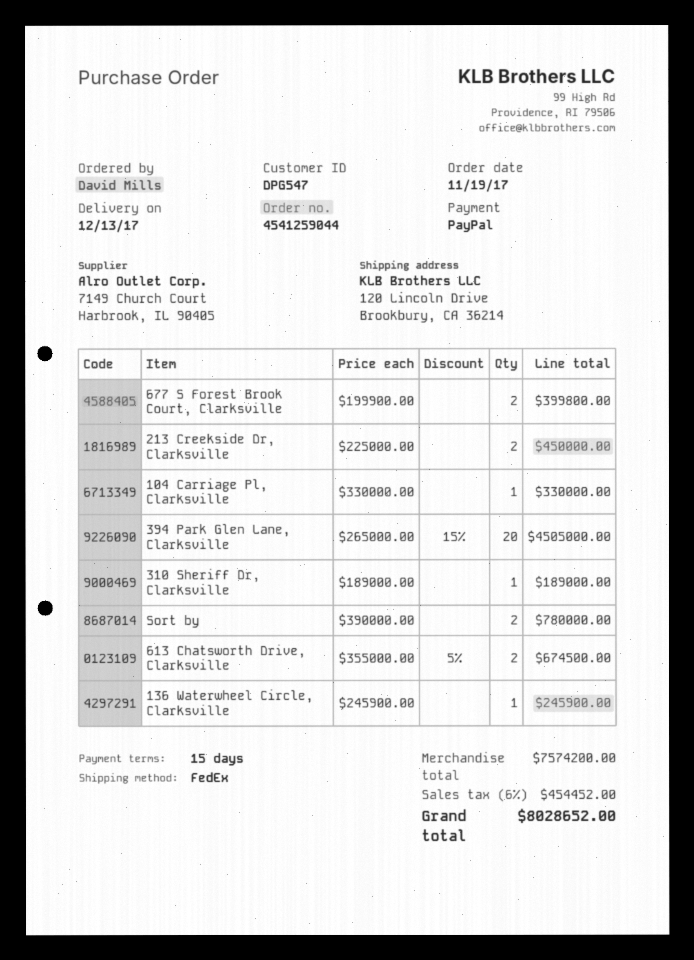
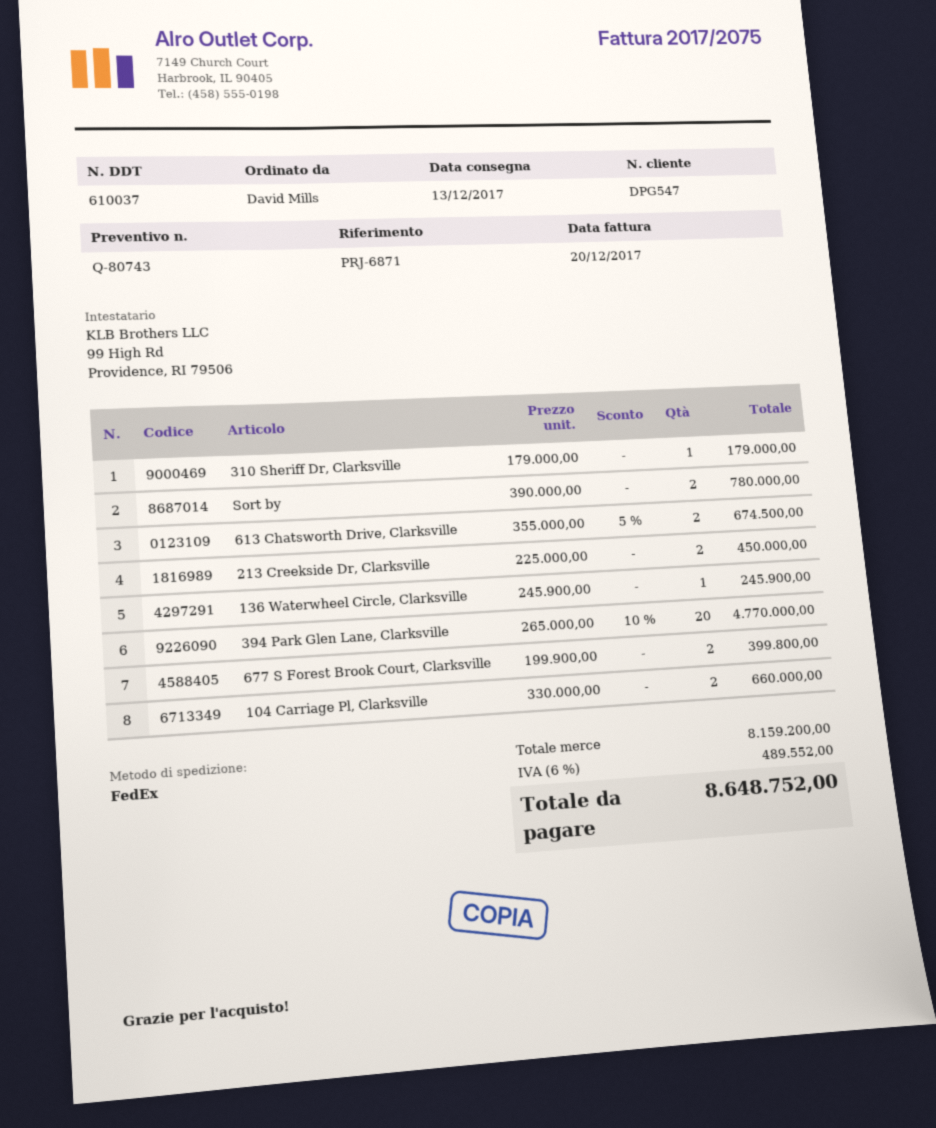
104 Carriage Pl, Clarksville: 1 x 330000.00 = 330000.00 -> 2 x 330000.00 = 660000.00
394 Park Glen Lane, Clarksville: 20 x 265000.00 - 15% = 4505000.00 -> 20 x 265000.00 - 10% = 4770000.00
310 Sheriff Dr, Clarksville: 1 x 189000.00 = 189000.00 -> 1 x 179000.00 = 179000.00
subtotal: 7574200.00 -> 8159200.00
tax: 6% = 454452.00 -> 6% = 489552.00
total: 8028652.00 -> 8648752.00

